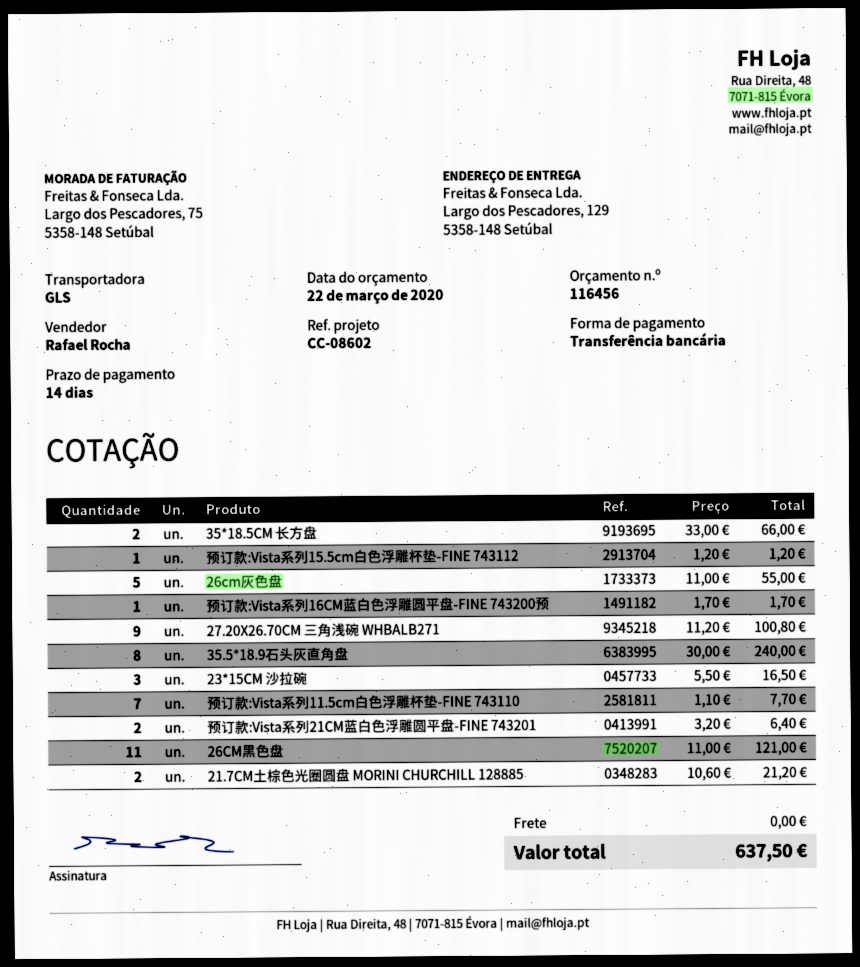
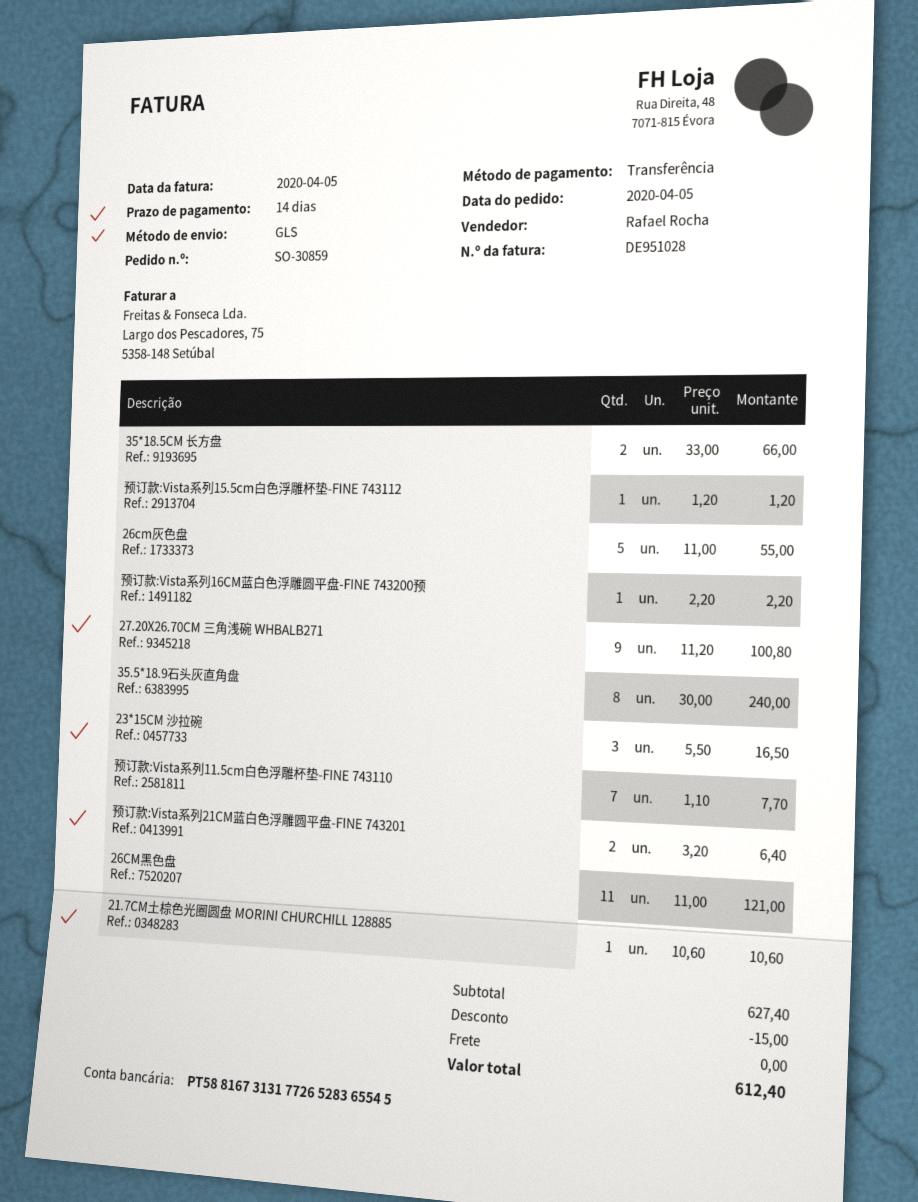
预订款:Vista系列16CM蓝白色浮雕圆平盘-FINE 743200预: 1 x 1.70 = 1.70 -> 1 x 2.20 = 2.20
21.7CM土棕色光圈圆盘 MORINI CHURCHILL 128885: 2 x 10.60 = 21.20 -> 1 x 10.60 = 10.60
discount: none -> 15.00
total: 637.50 -> 612.40

